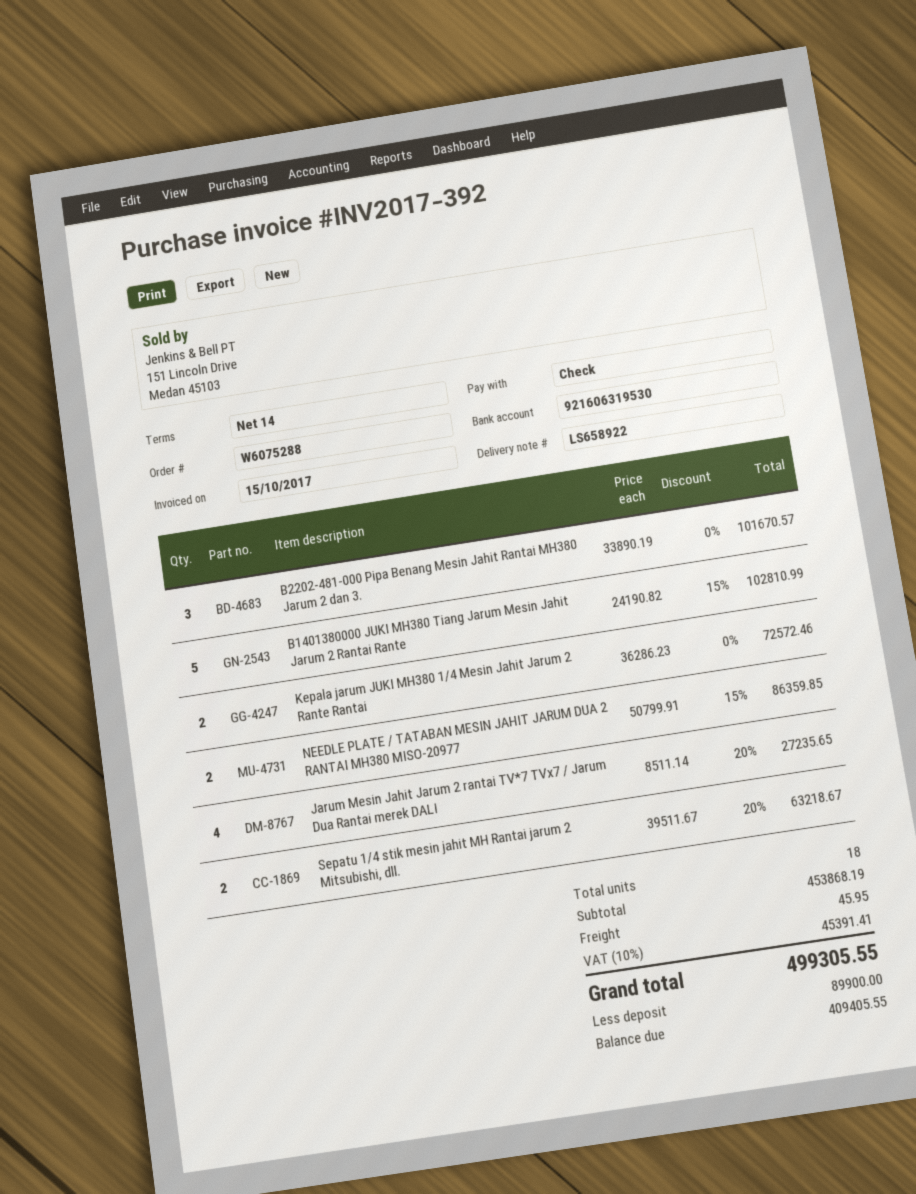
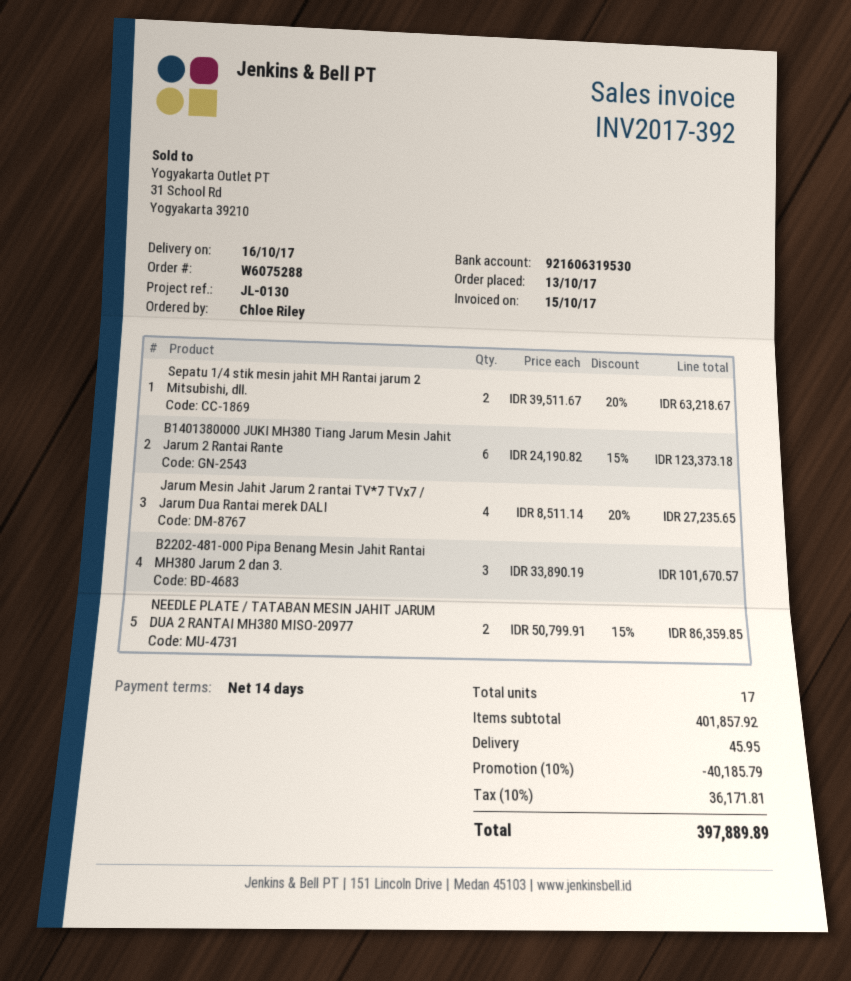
B1401380000 JUKI MH380 Tiang Jarum Mesin Jahit Jarum 2 Rantai Rante: 5 x 24190.82 - 15% = 102810.99 -> 6 x 24190.82 - 15% = 123373.18
Kepala jarum JUKI MH380 1/4 Mesin Jahit Jarum 2 Rante Rantai: 2 x 36286.23 = 72572.46 -> none
total quantity: 18 -> 17
subtotal: 453868.19 -> 401857.92
discount: none -> 10% = 40185.79
tax: 10% = 45391.41 -> 10% = 36171.81
total: 499305.55 -> 397889.89

